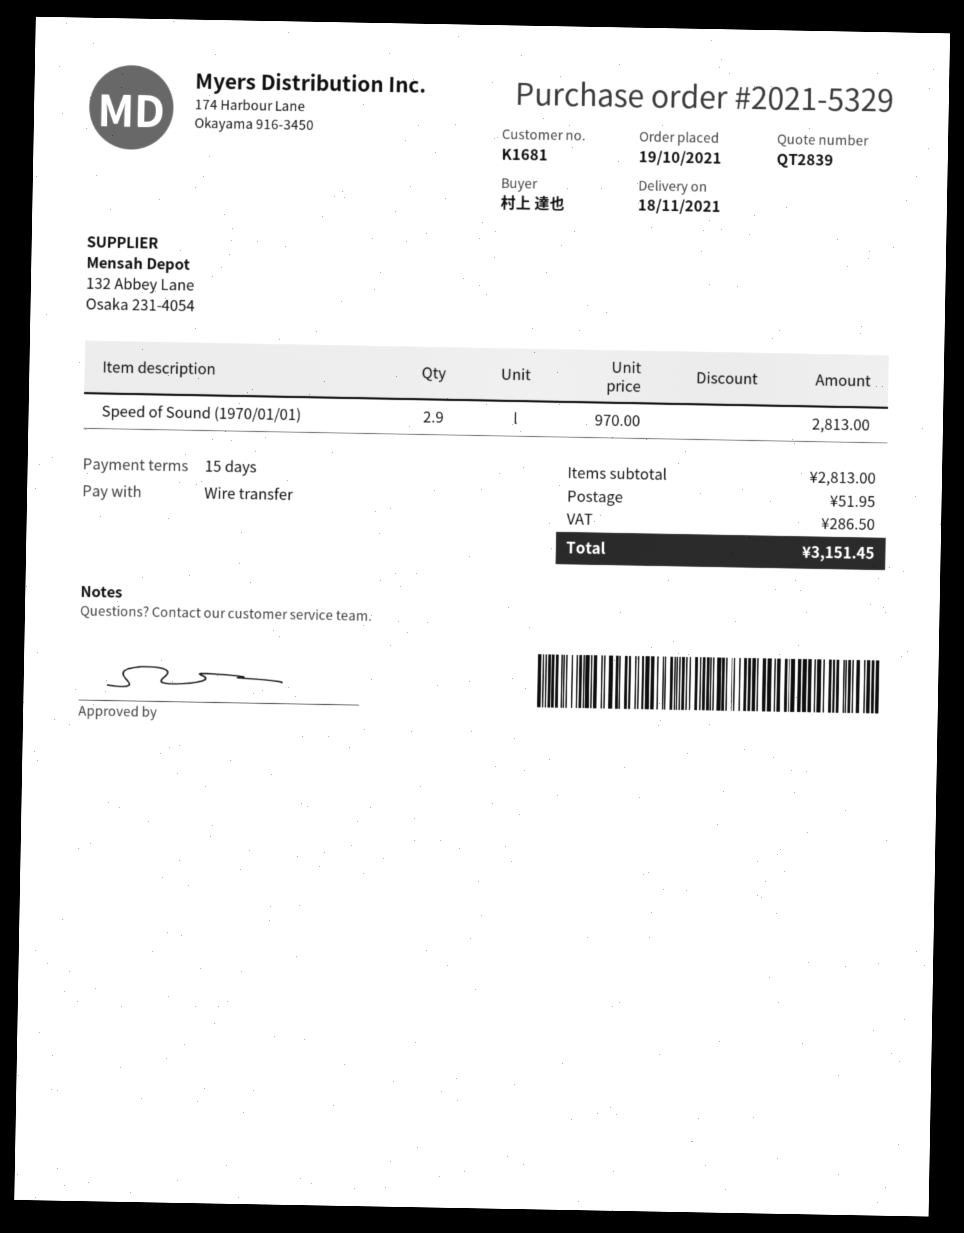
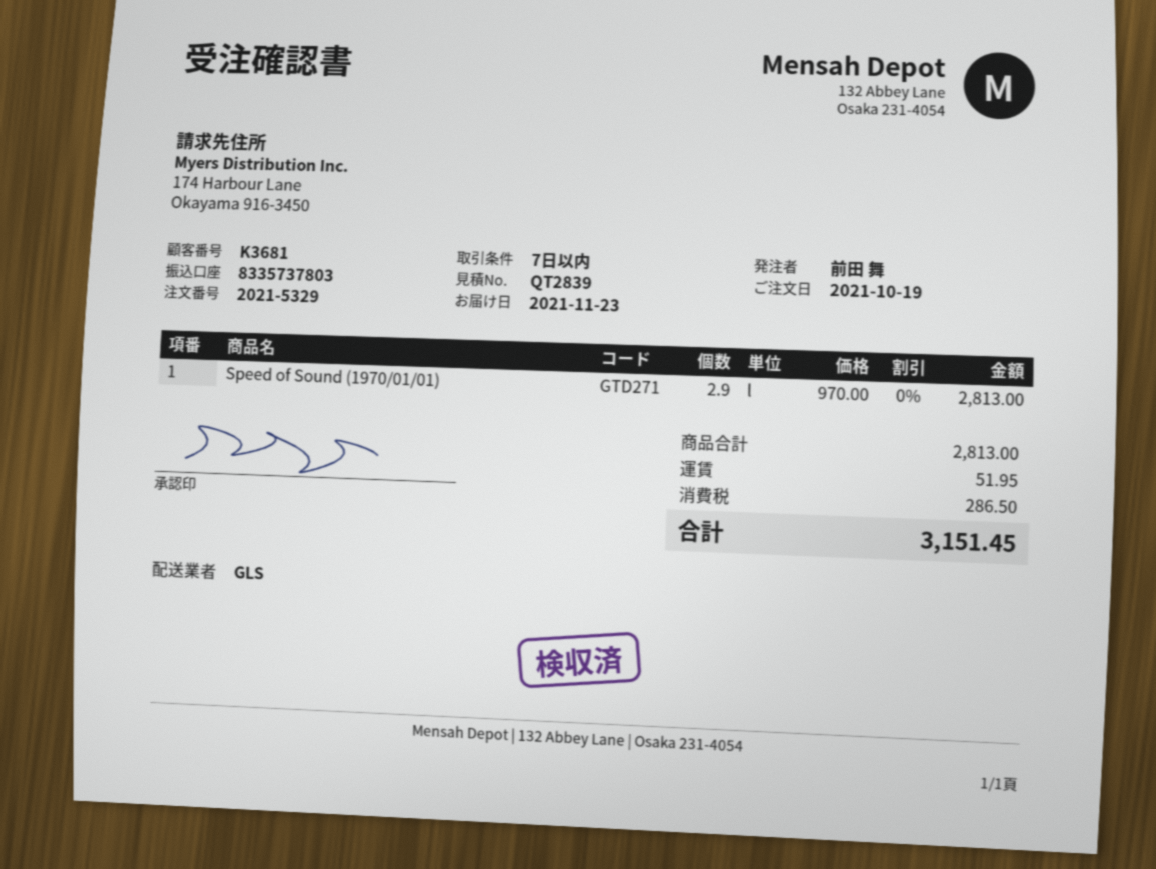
delivery date: 2021-11-18 -> 2021-11-23
payment terms: 15 days -> 7 days
customer number: K1681 -> K3681
ordered by: 村上 達也 -> 前田 舞

